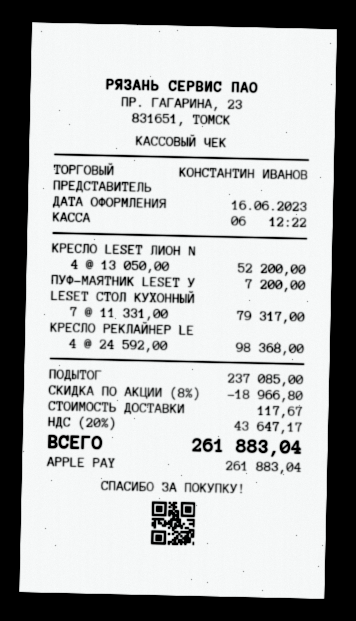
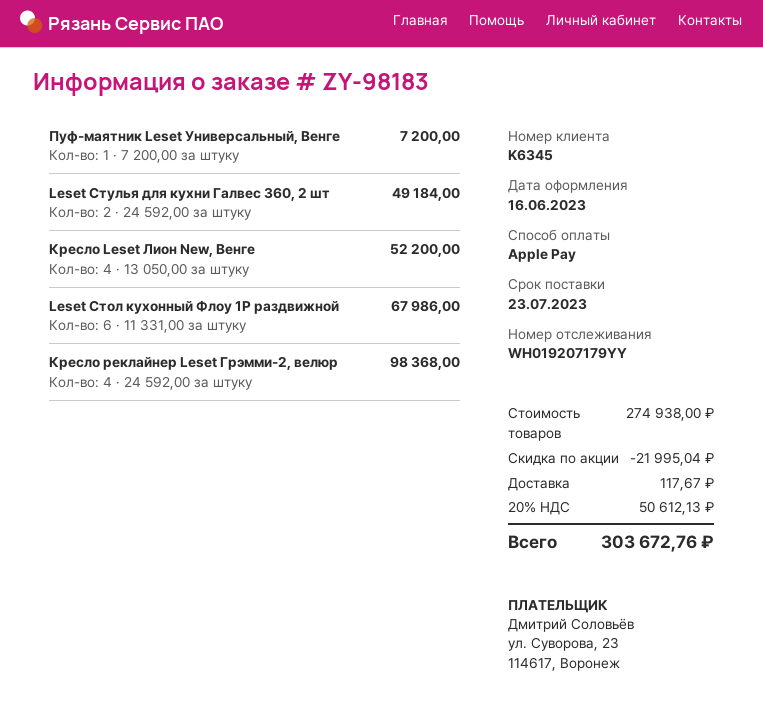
LESET СТОЛ КУХОННЫЙ: 7 x 11331.00 = 79317.00 -> 6 x 11331.00 = 67986.00
Leset Стулья для кухни Галвес 360, 2 шт: none -> 2 x 24592.00 = 49184.00
subtotal: 237085.00 -> 274938.00
discount: 18966.80 -> 21995.04
tax: 20% = 43647.17 -> 20% = 50612.13
total: 261883.04 -> 303672.76

